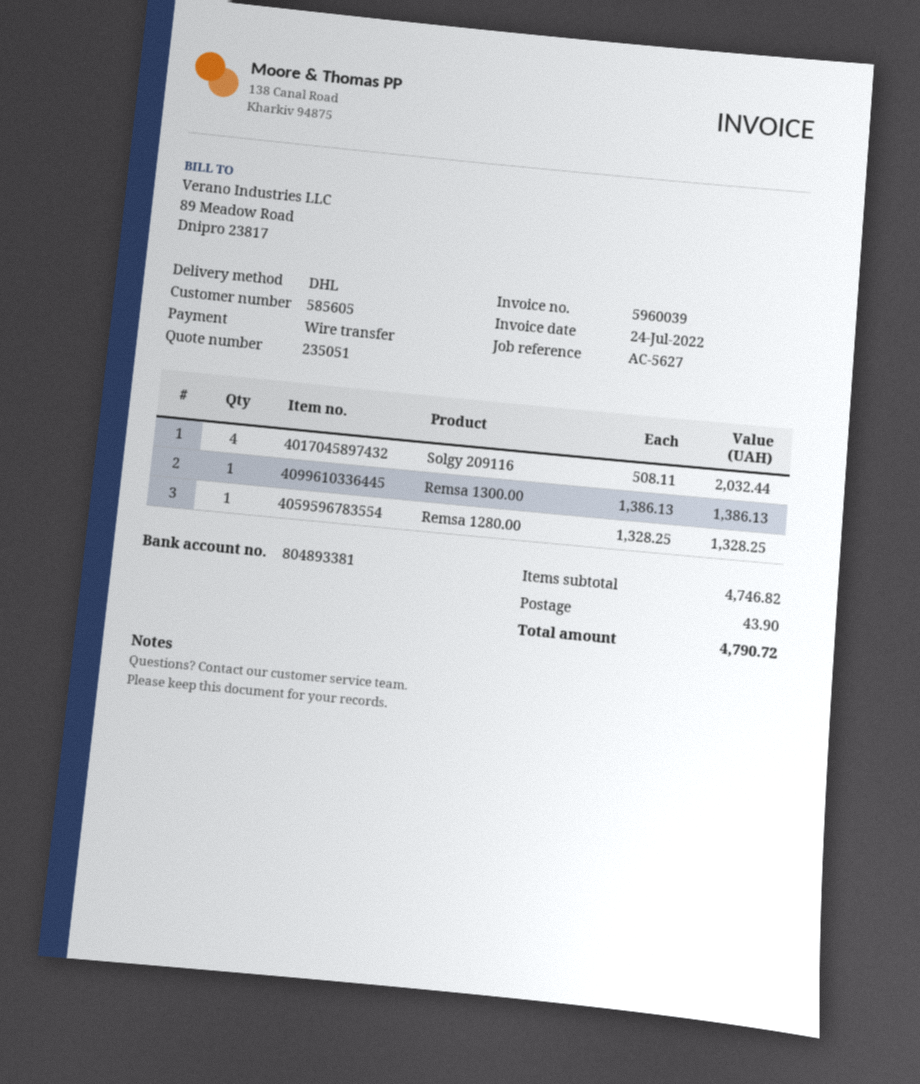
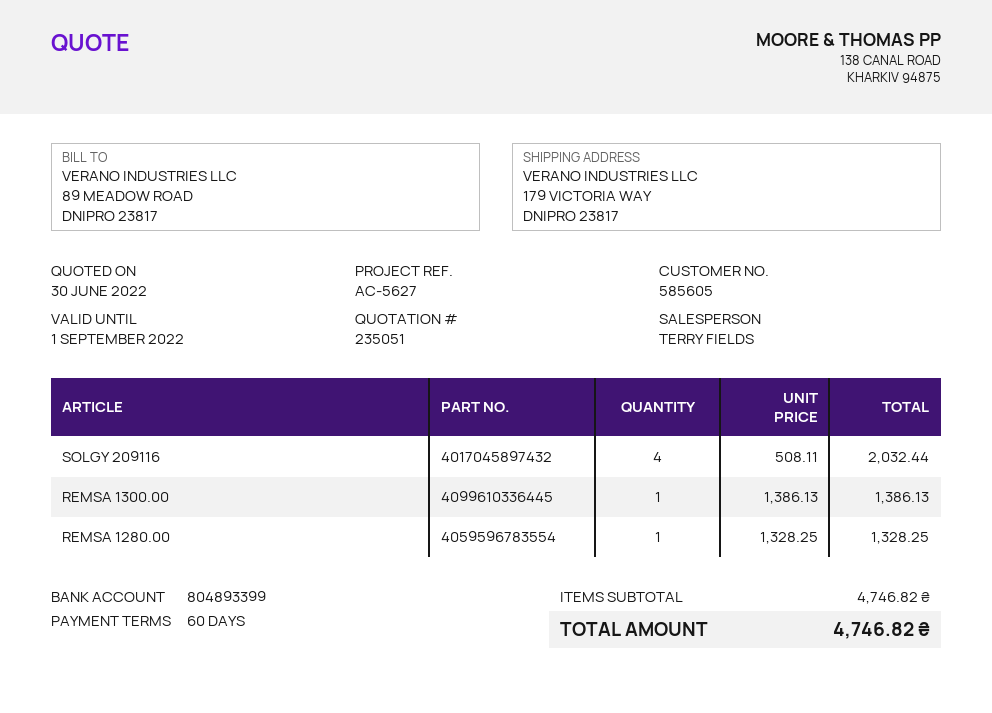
bank account: 804893381 -> 804893399
shipping: 43.90 -> none
total: 4790.72 -> 4746.82

